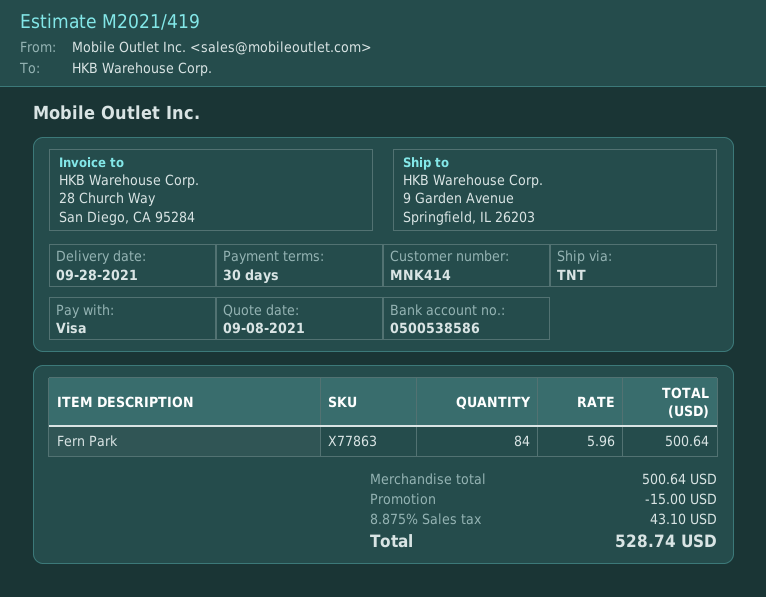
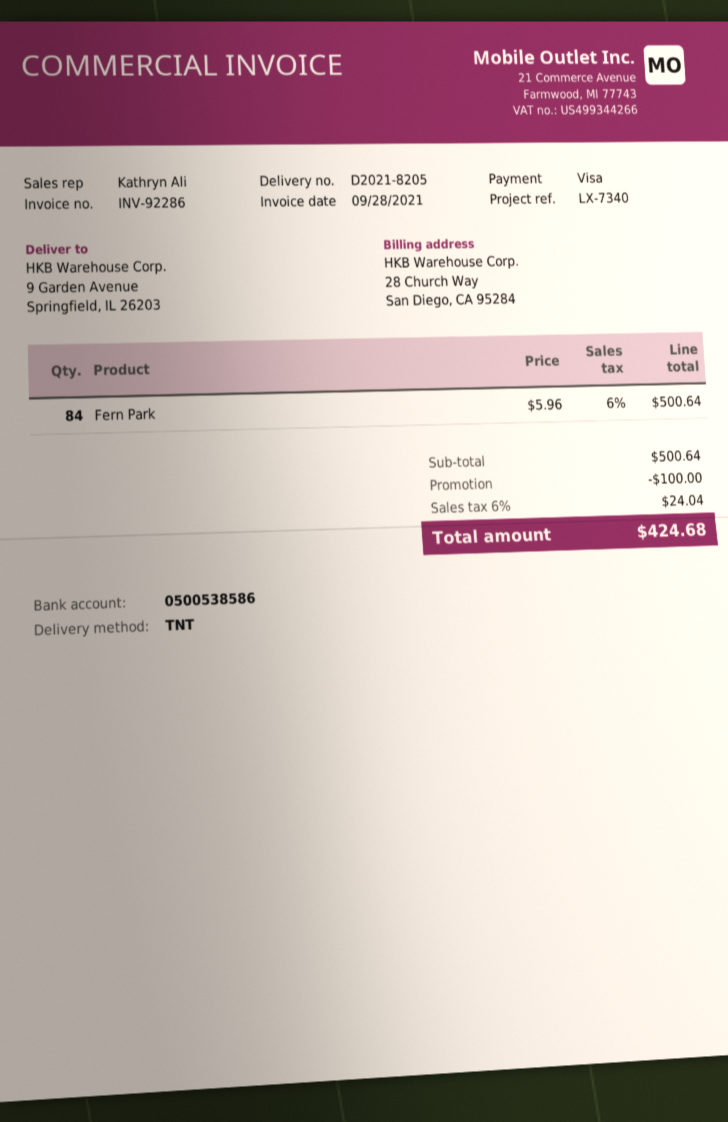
discount: 15.00 -> 100.00
tax: 8.875% = 43.10 -> 6% = 24.04
total: 528.74 -> 424.68

